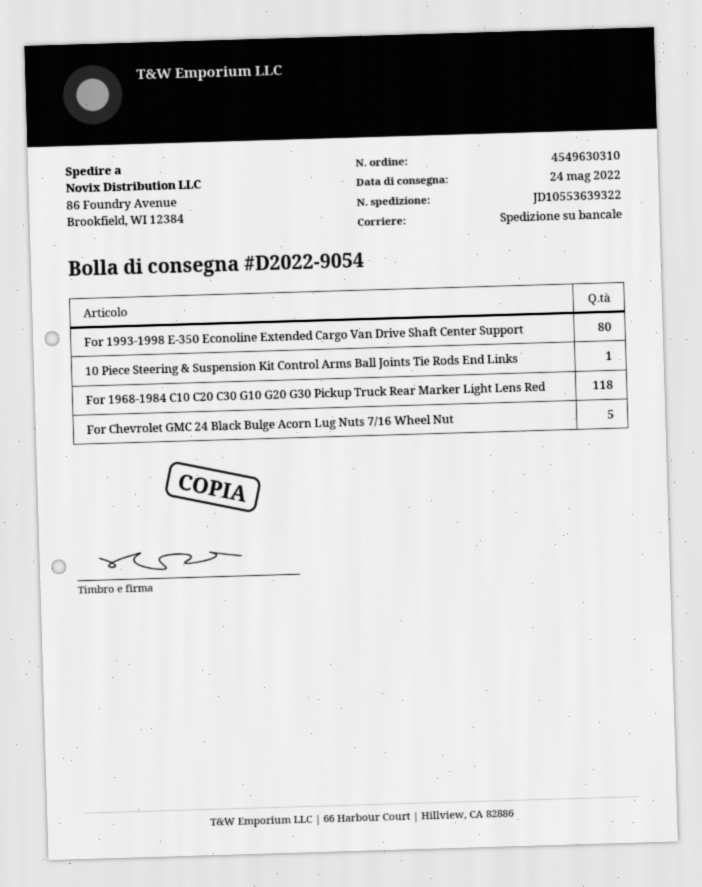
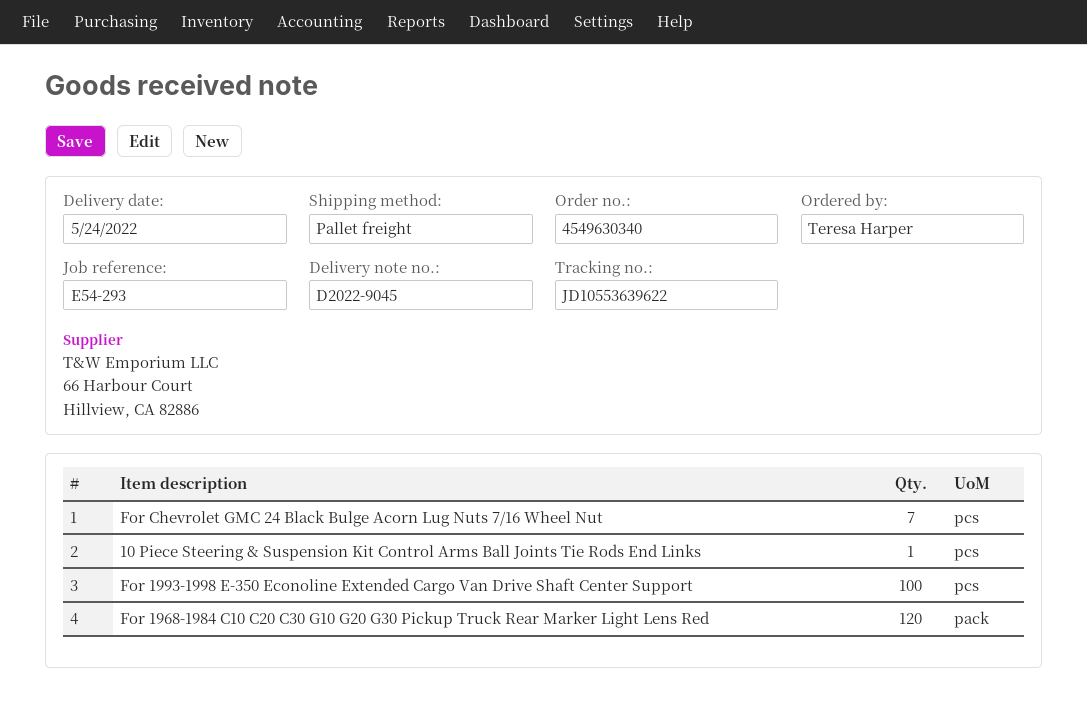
order number: 4549630310 -> 4549630340
delivery note number: D2022-9054 -> D2022-9045
tracking number: JD10553639322 -> JD10553639622
For 1993-1998 E-350 Econoline Extended Cargo Van Drive Shaft Center Support: 80 -> 100
For 1968-1984 C10 C20 C30 G10 G20 G30 Pickup Truck Rear Marker Light Lens Red: 118 -> 120
For Chevrolet GMC 24 Black Bulge Acorn Lug Nuts 7/16 Wheel Nut: 5 -> 7

